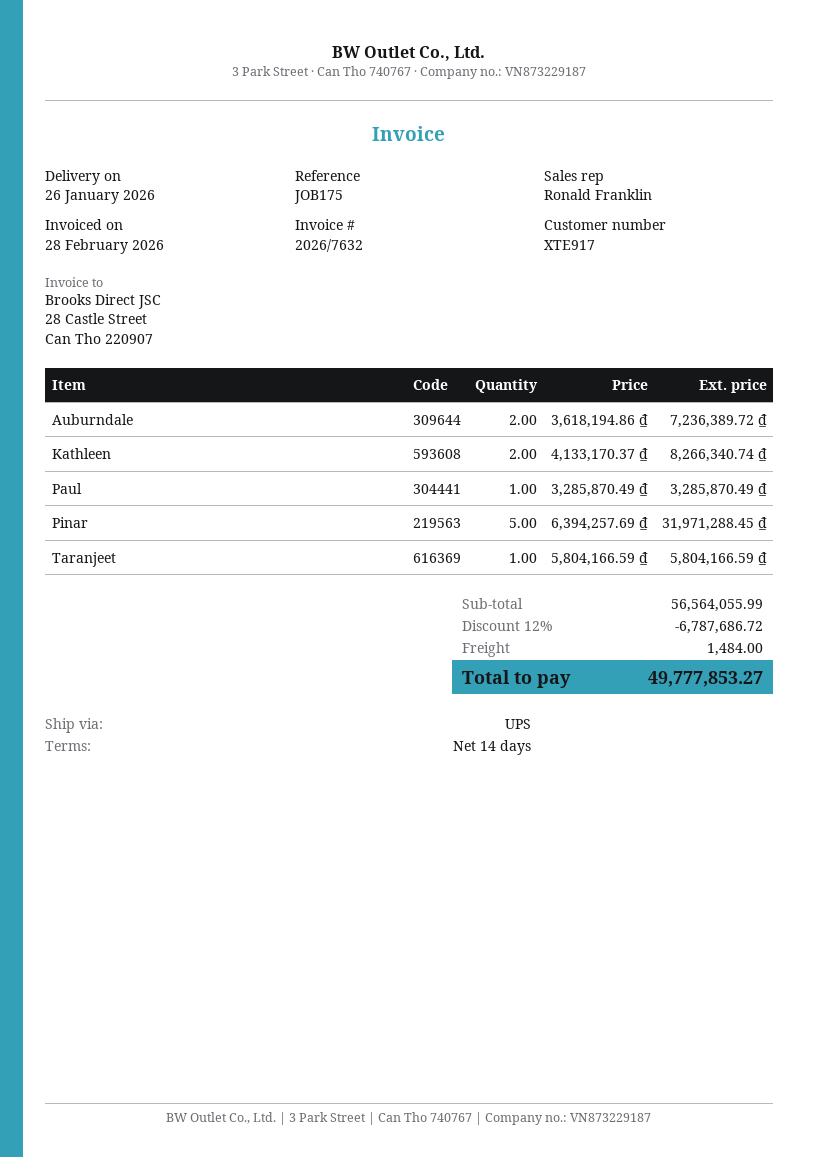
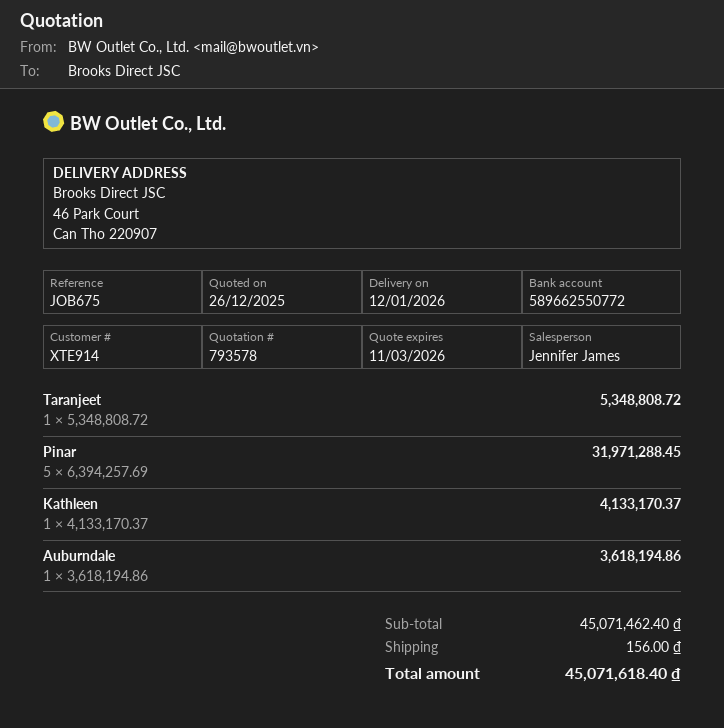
delivery date: 2026-01-26 -> 2026-01-12
customer number: XTE917 -> XTE914
reference: JOB175 -> JOB675
sales rep: Ronald Franklin -> Jennifer James
Auburndale: 2 x 3618194.86 = 7236389.72 -> 1 x 3618194.86 = 3618194.86
Kathleen: 2 x 4133170.37 = 8266340.74 -> 1 x 4133170.37 = 4133170.37
Paul: 1 x 3285870.49 = 3285870.49 -> none
Taranjeet: 1 x 5804166.59 = 5804166.59 -> 1 x 5348808.72 = 5348808.72
subtotal: 56564055.99 -> 45071462.40
discount: 12% = 6787686.72 -> none
shipping: 1484.00 -> 156.00
total: 49777853.27 -> 45071618.40

